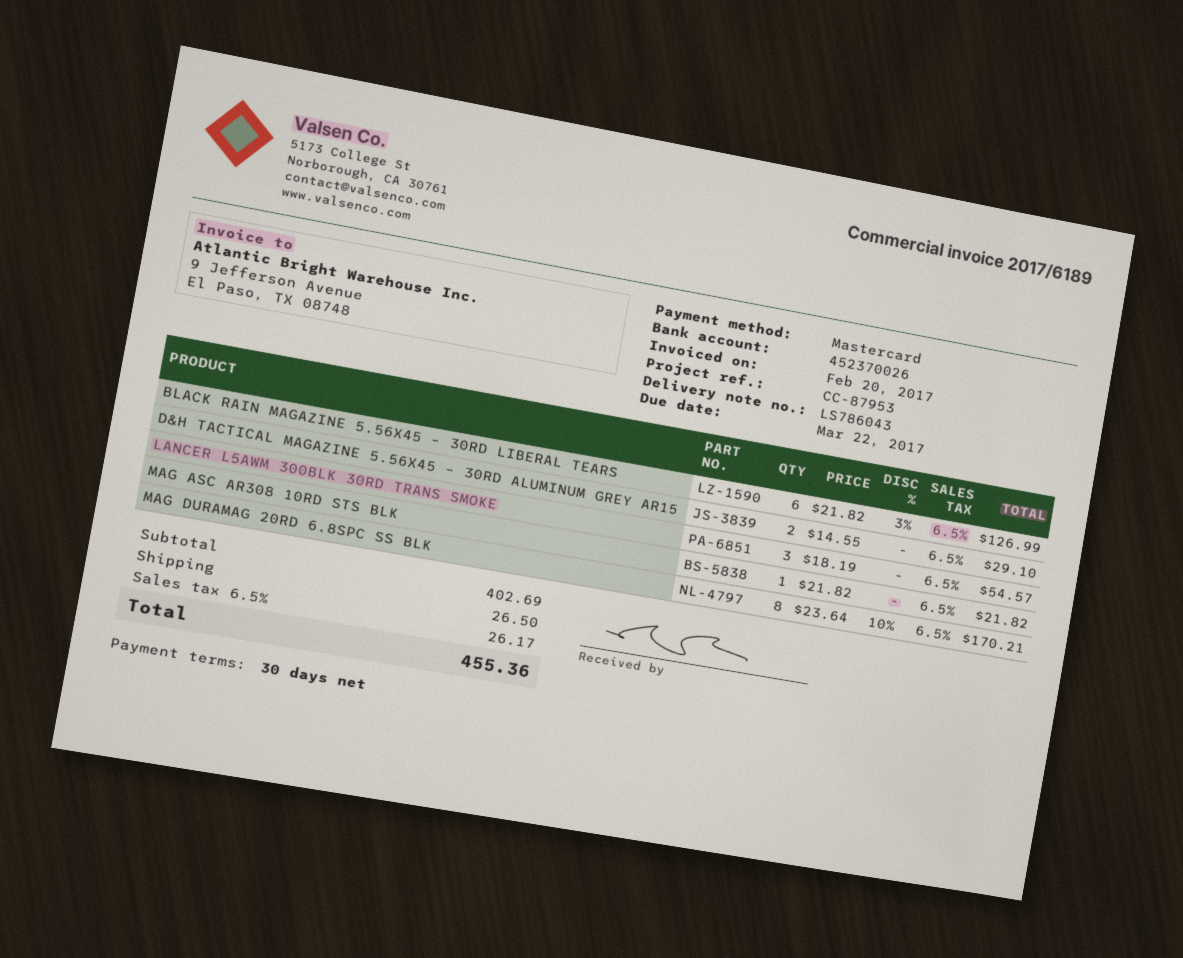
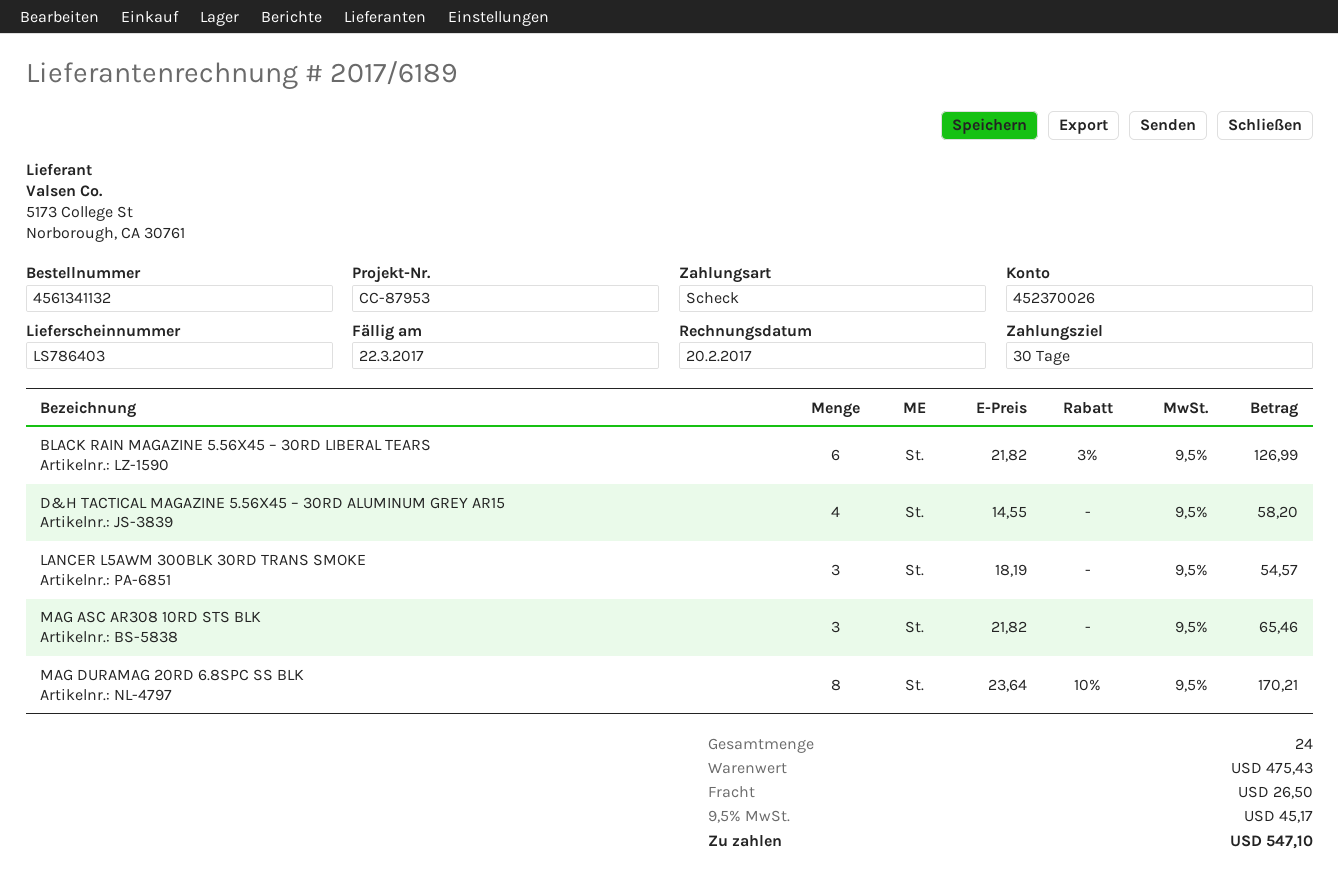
delivery note number: LS786043 -> LS786403
payment method: Mastercard -> cheque
D&H TACTICAL MAGAZINE 5.56X45 – 30RD ALUMINUM GREY AR15: 2 x 14.55 = 29.10 -> 4 x 14.55 = 58.20
MAG ASC AR308 10RD STS BLK: 1 x 21.82 = 21.82 -> 3 x 21.82 = 65.46
subtotal: 402.69 -> 475.43
tax: 6.5% = 26.17 -> 9.5% = 45.17
total: 455.36 -> 547.10

